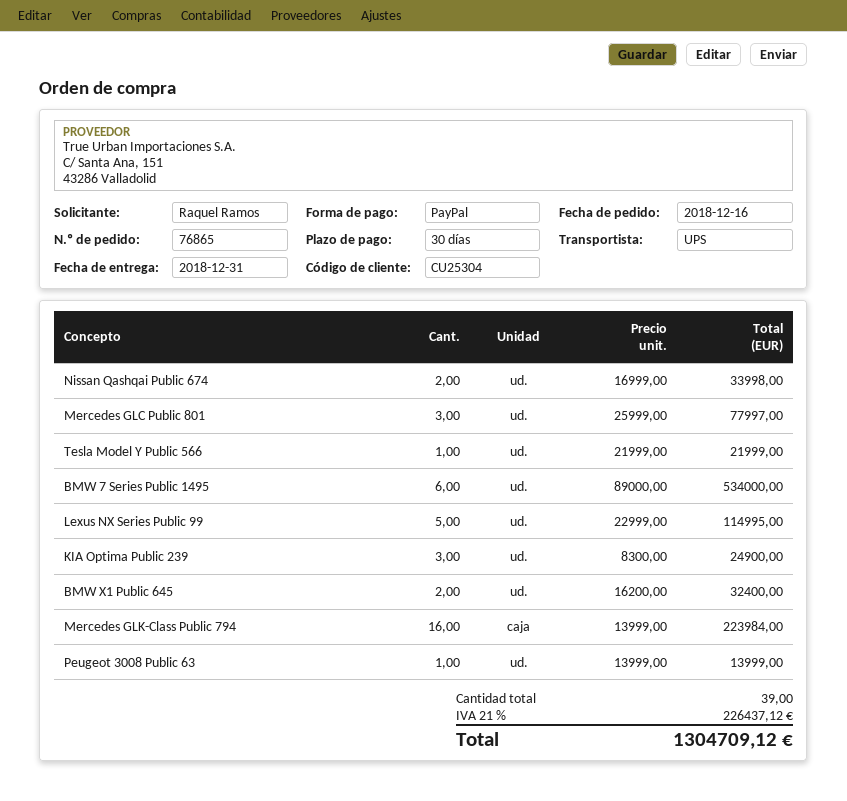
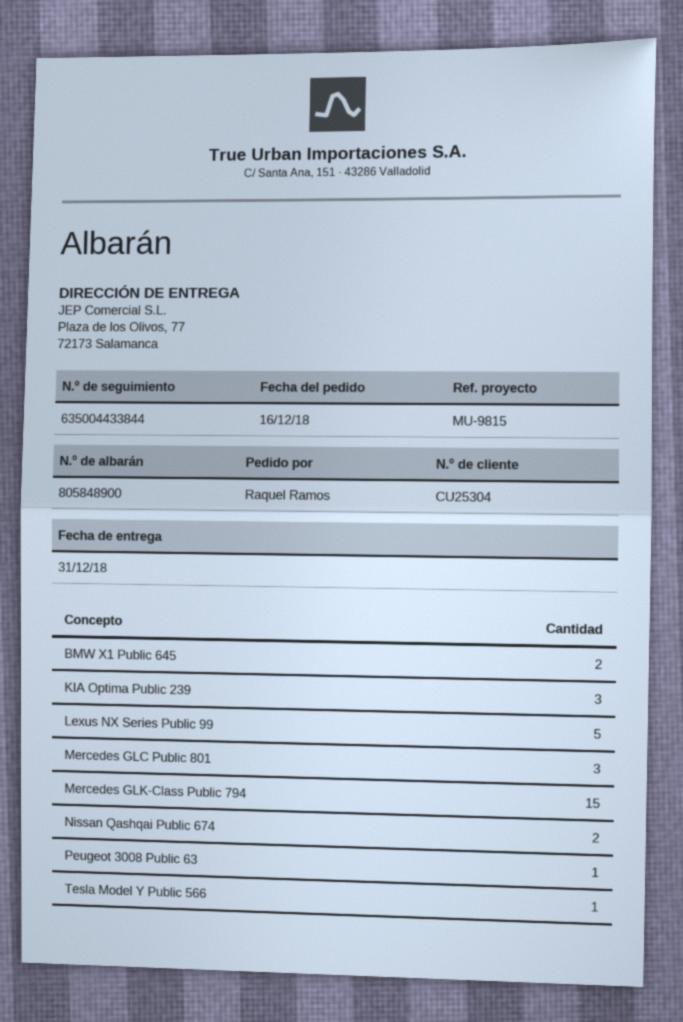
BMW 7 Series Public 1495: 6 -> none
Mercedes GLK-Class Public 794: 16 -> 15

